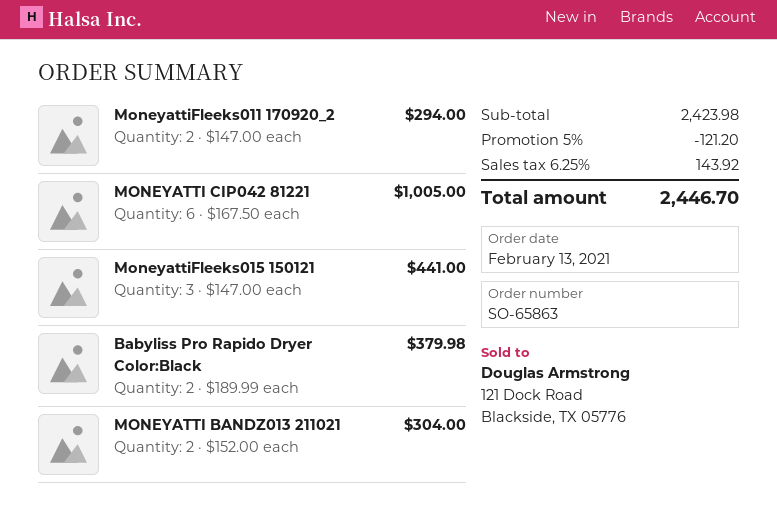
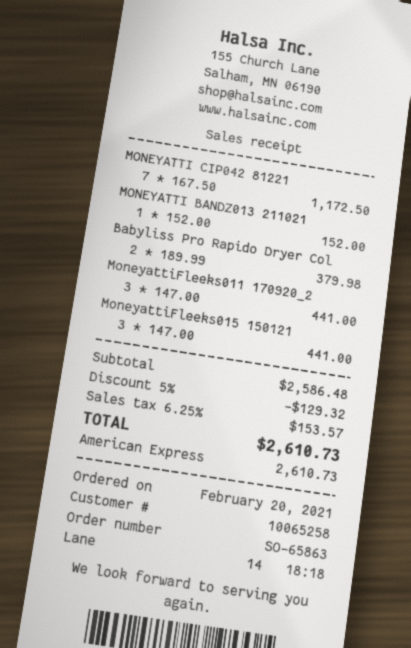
order date: 2021-02-13 -> 2021-02-20
MoneyattiFleeks011 170920_2: 2 x 147.00 = 294.00 -> 3 x 147.00 = 441.00
MONEYATTI CIP042 81221: 6 x 167.50 = 1005.00 -> 7 x 167.50 = 1172.50
MONEYATTI BANDZ013 211021: 2 x 152.00 = 304.00 -> 1 x 152.00 = 152.00
subtotal: 2423.98 -> 2586.48
discount: 5% = 121.20 -> 5% = 129.32
tax: 6.25% = 143.92 -> 6.25% = 153.57
total: 2446.70 -> 2610.73

